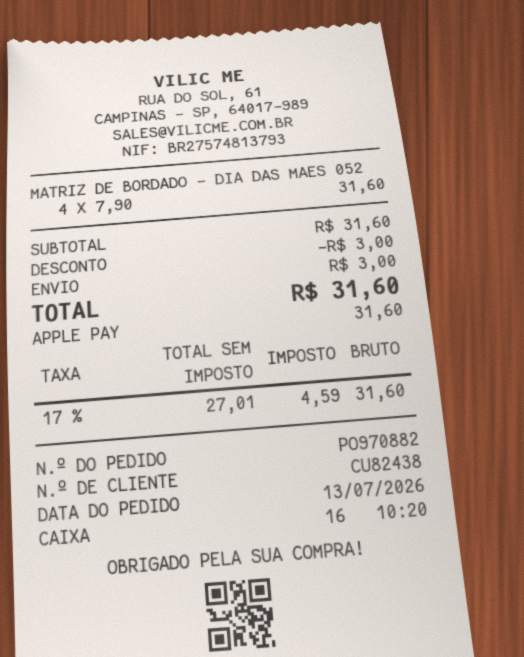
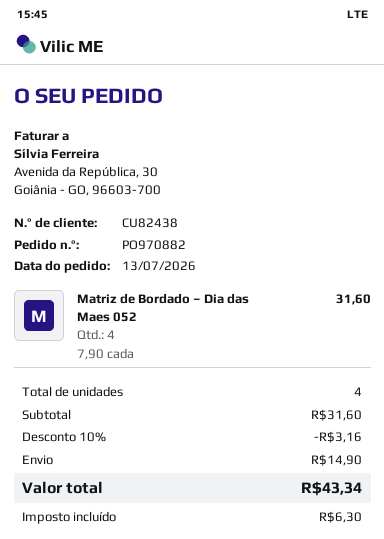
discount: 3.00 -> 3.16
shipping: 3.00 -> 14.90
tax: 4.59 -> 6.30
total: 31.60 -> 43.34

